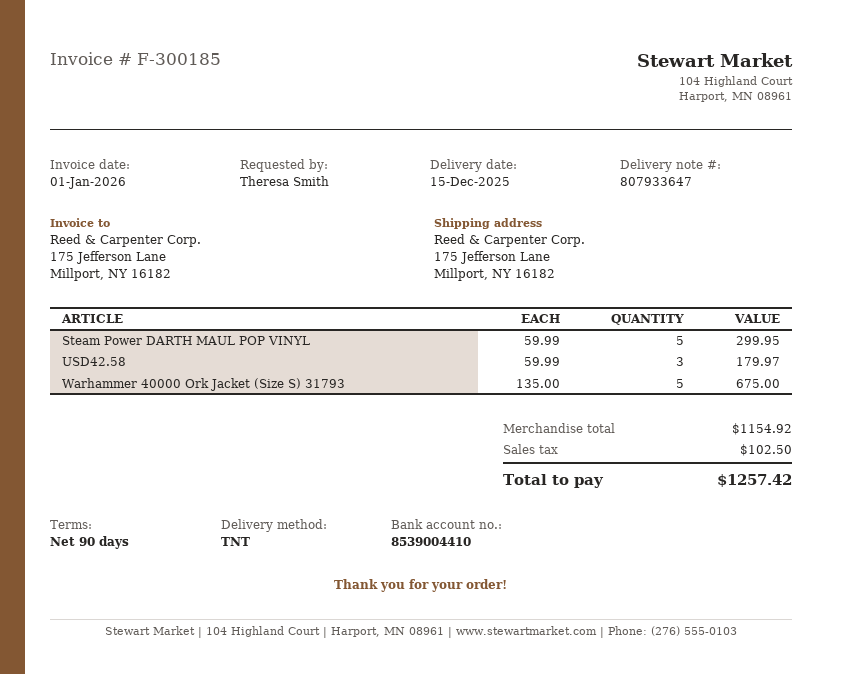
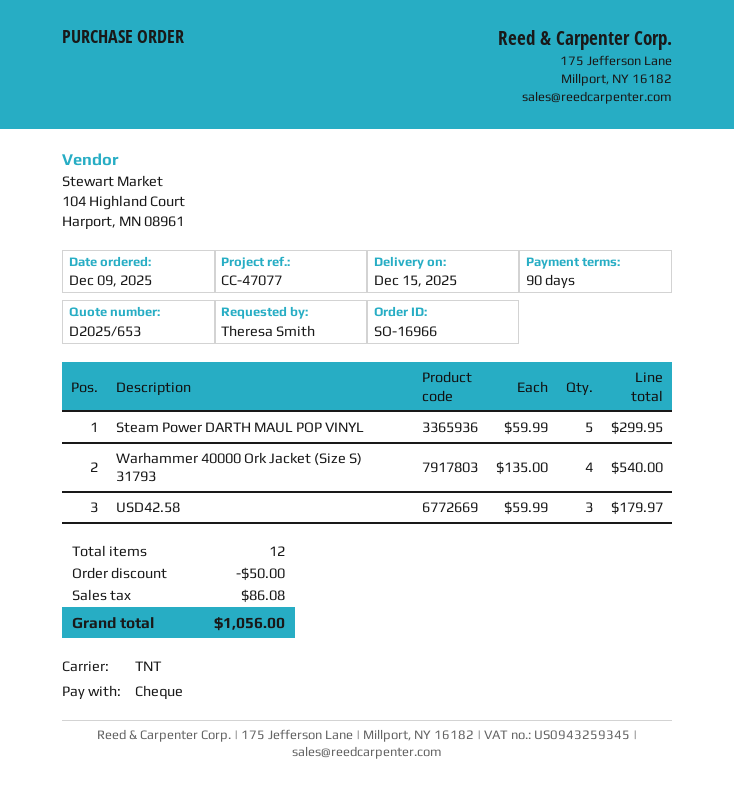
Warhammer 40000 Ork Jacket (Size S) 31793: 5 x 135.00 = 675.00 -> 4 x 135.00 = 540.00
discount: none -> 50.00
tax: 102.50 -> 86.08
total: 1257.42 -> 1056.00

